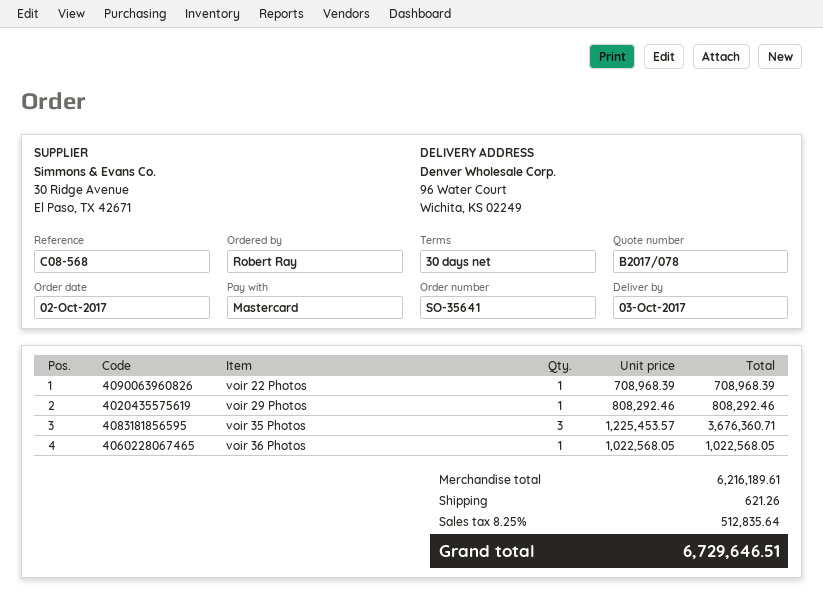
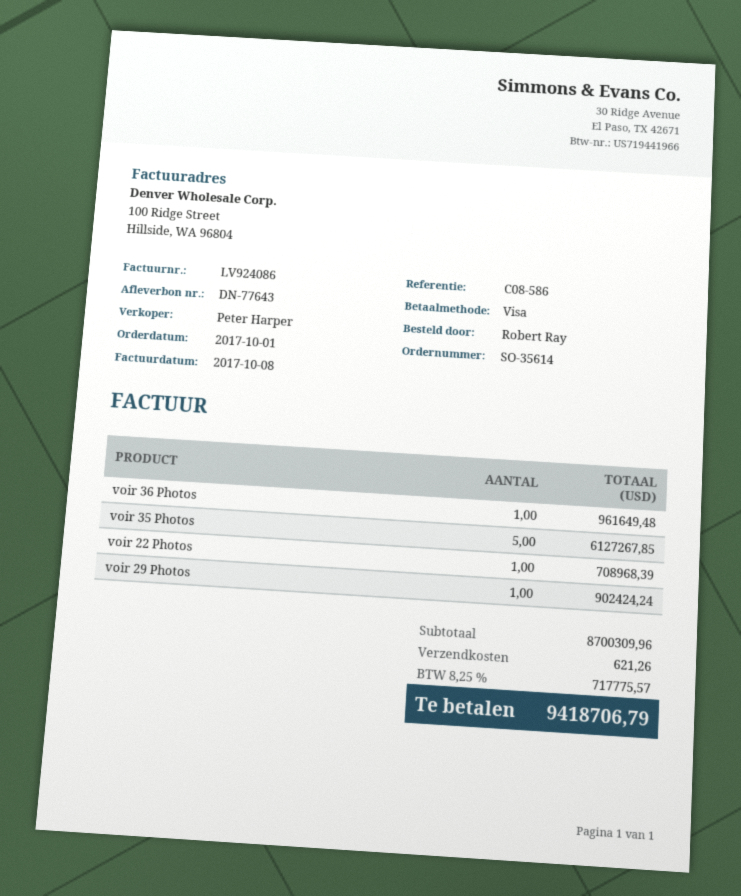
order number: SO-35641 -> SO-35614
order date: 2017-10-02 -> 2017-10-01
reference: C08-568 -> C08-586
payment method: Mastercard -> Visa
voir 29 Photos: 1 for 808292.46 -> 1 for 902424.24
voir 35 Photos: 3 for 3676360.71 -> 5 for 6127267.85
voir 36 Photos: 1 for 1022568.05 -> 1 for 961649.48
subtotal: 6216189.61 -> 8700309.96
tax: 8.25% = 512835.64 -> 8.25% = 717775.57
total: 6729646.51 -> 9418706.79

